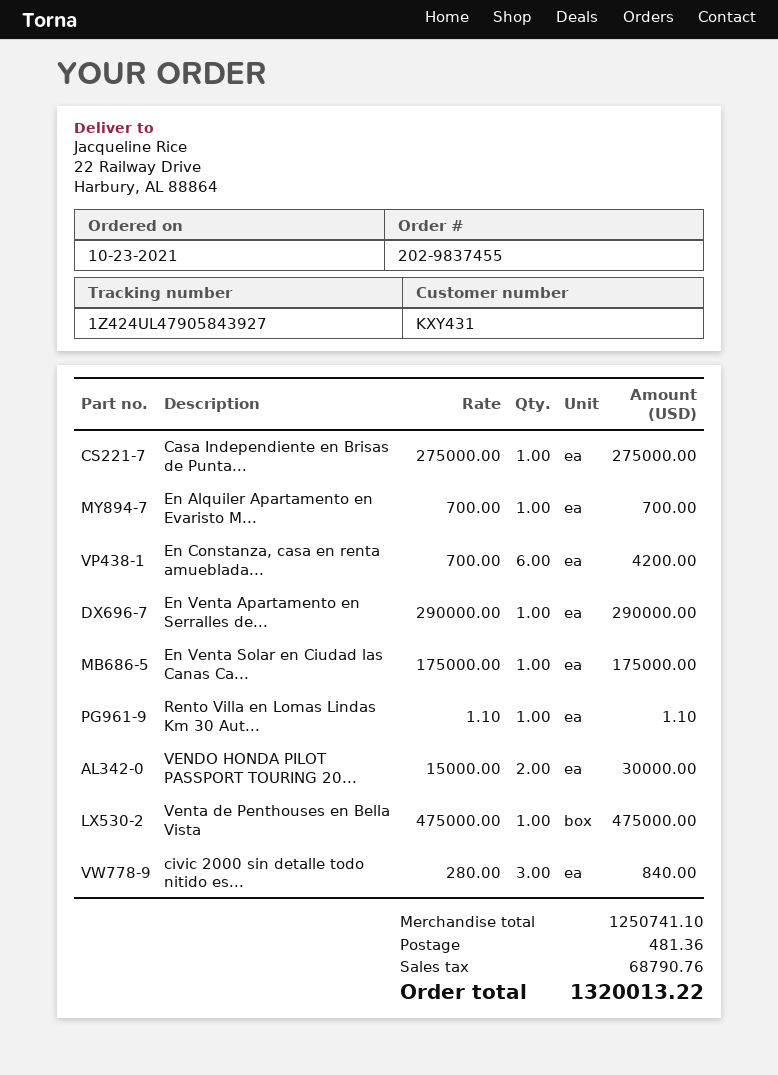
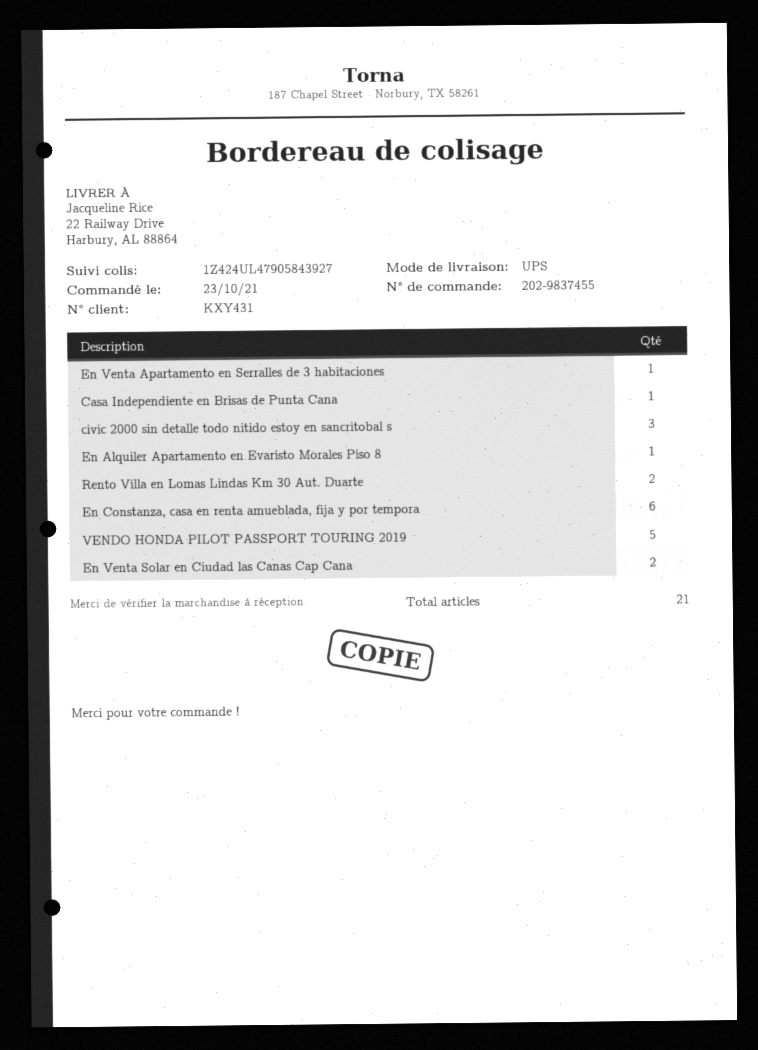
En Venta Solar en Ciudad las Canas Ca...: 1 -> 2
Rento Villa en Lomas Lindas Km 30 Aut...: 1 -> 2
VENDO HONDA PILOT PASSPORT TOURING 20...: 2 -> 5
Venta de Penthouses en Bella Vista: 1 -> none

